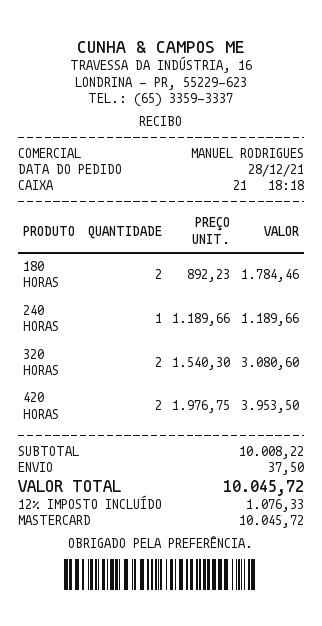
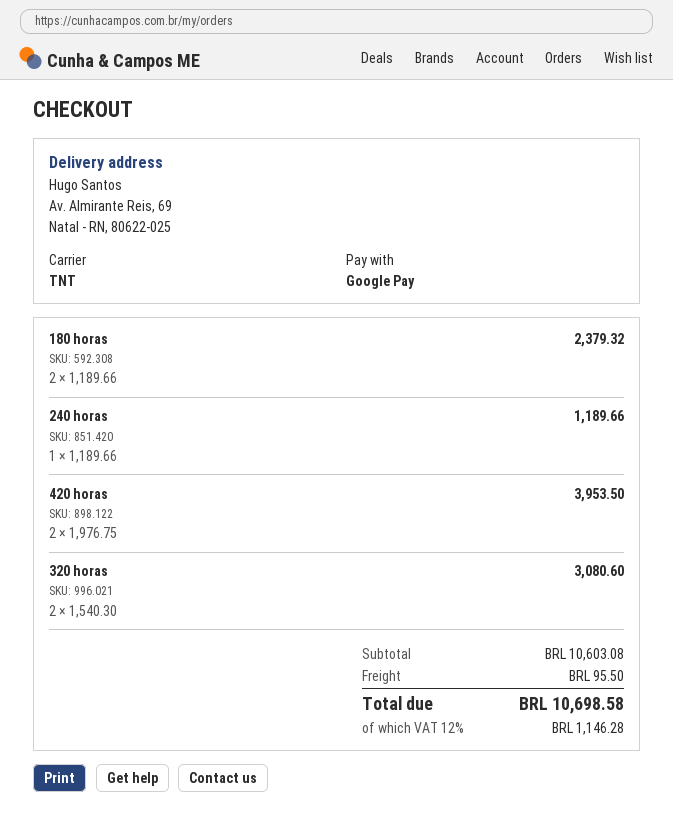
payment method: Mastercard -> Google Pay
180 HORAS: 2 x 892.23 = 1784.46 -> 2 x 1189.66 = 2379.32
subtotal: 10008.22 -> 10603.08
shipping: 37.50 -> 95.50
tax: 12% = 1076.33 -> 12% = 1146.28
total: 10045.72 -> 10698.58

